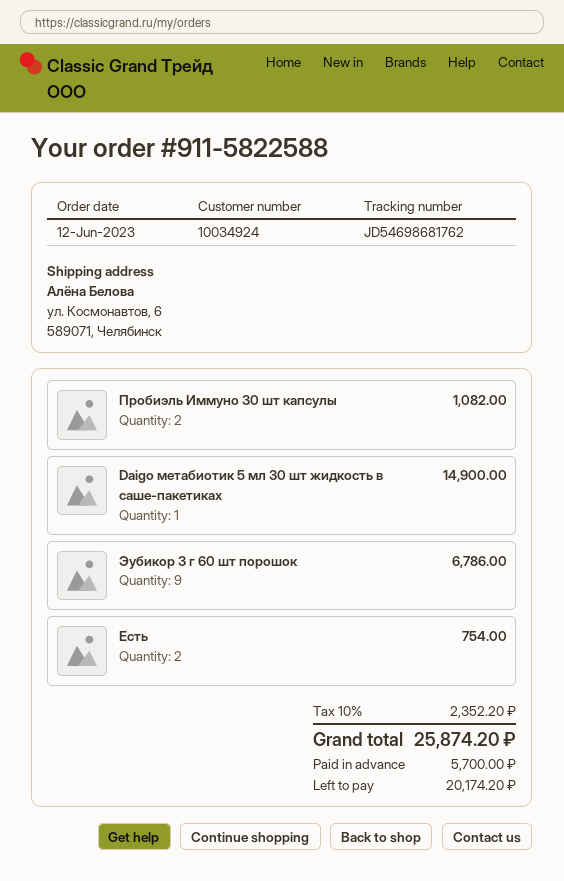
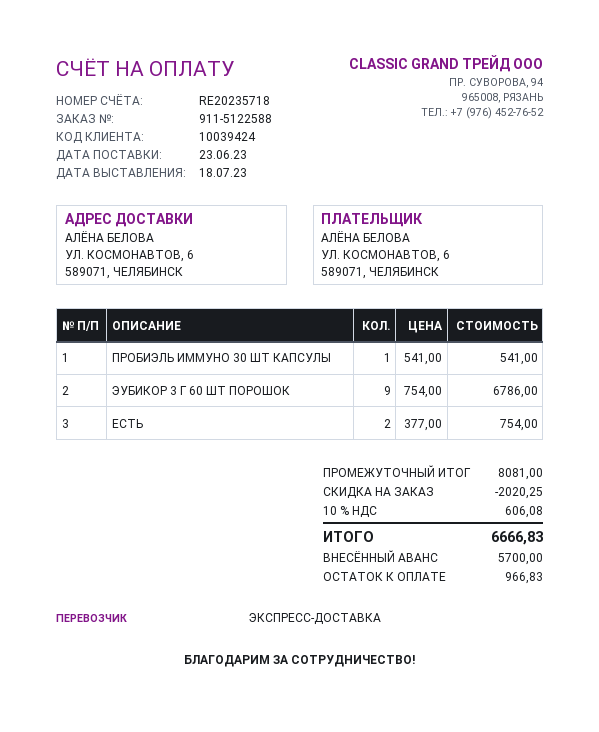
order number: 911-5822588 -> 911-5122588
customer number: 10034924 -> 10039424
Пробиэль Иммуно 30 шт капсулы: 2 for 1082.00 -> 1 for 541.00
Daigo метабиотик 5 мл 30 шт жидкость в саше-пакетиках: 1 for 14900.00 -> none
discount: none -> 2020.25
tax: 10% = 2352.20 -> 10% = 606.08
total: 25874.20 -> 6666.83
balance: 20174.20 -> 966.83

